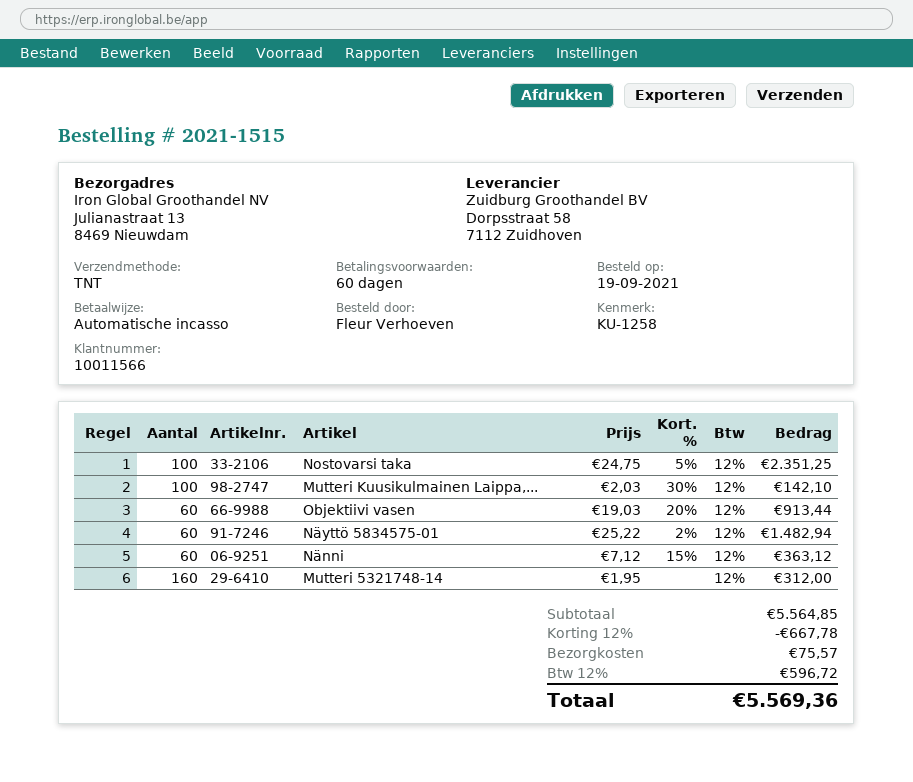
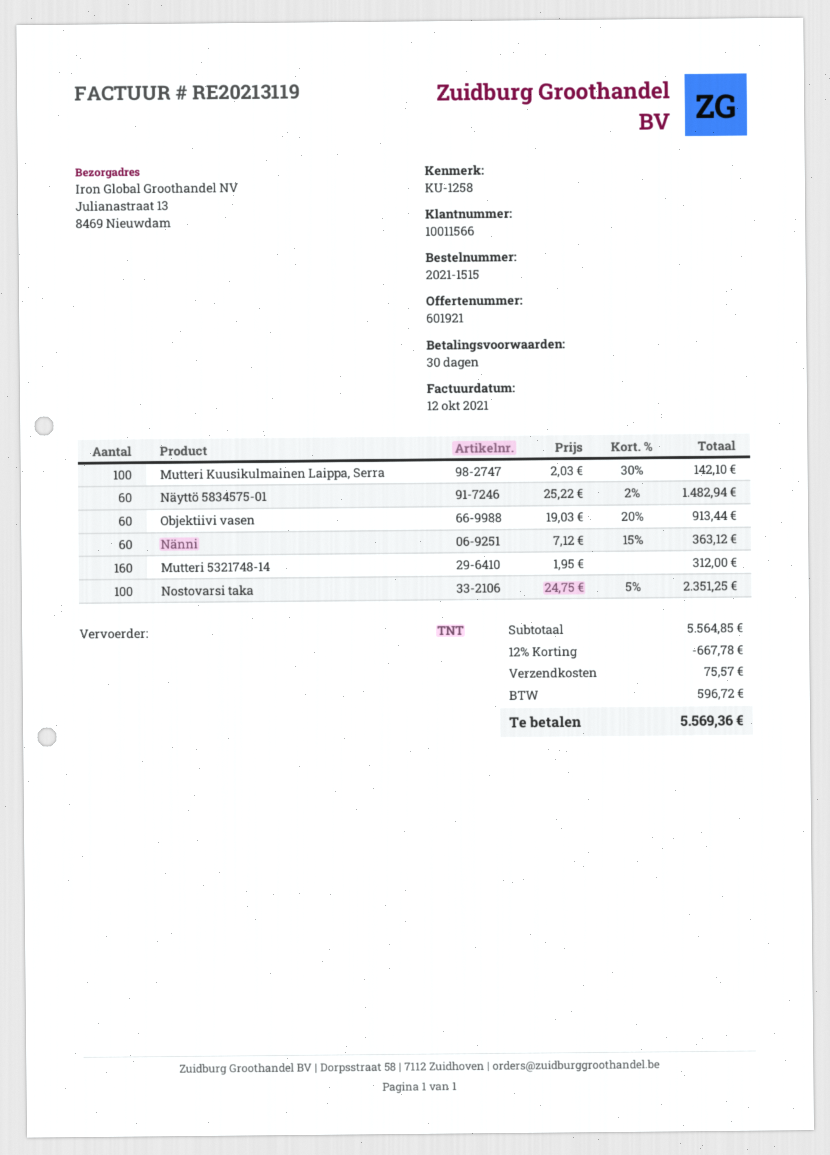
payment terms: 60 days -> 30 days

